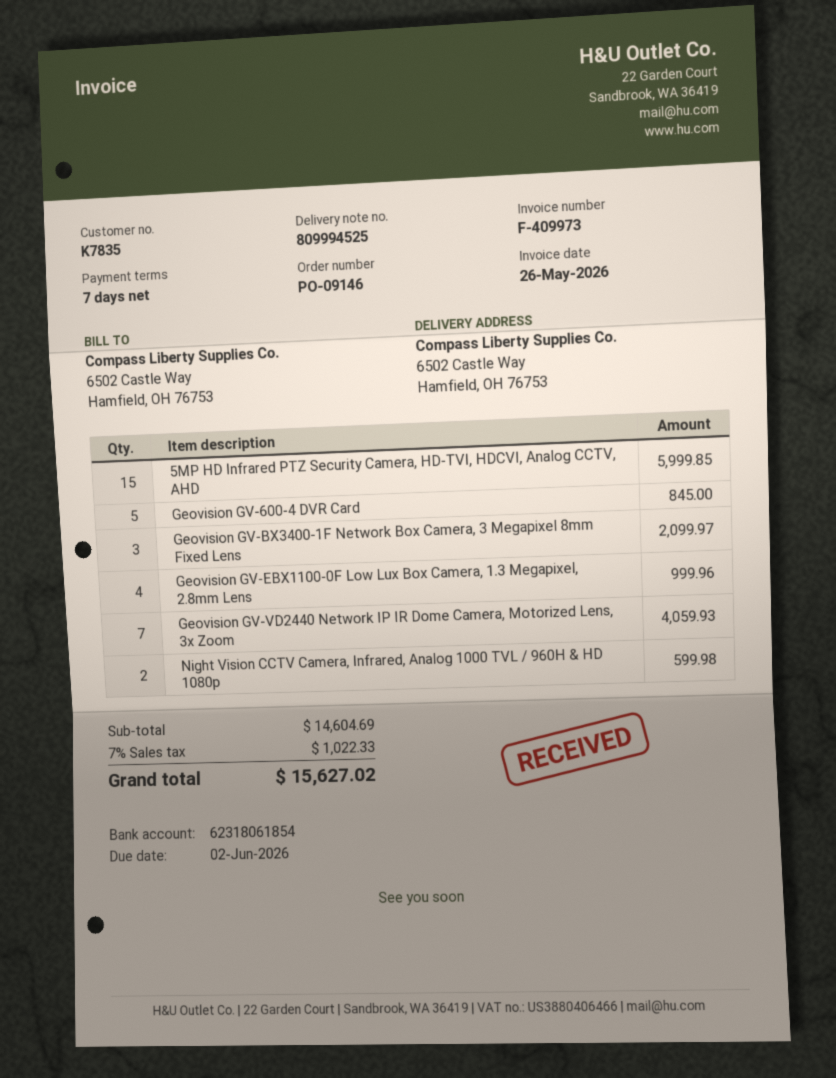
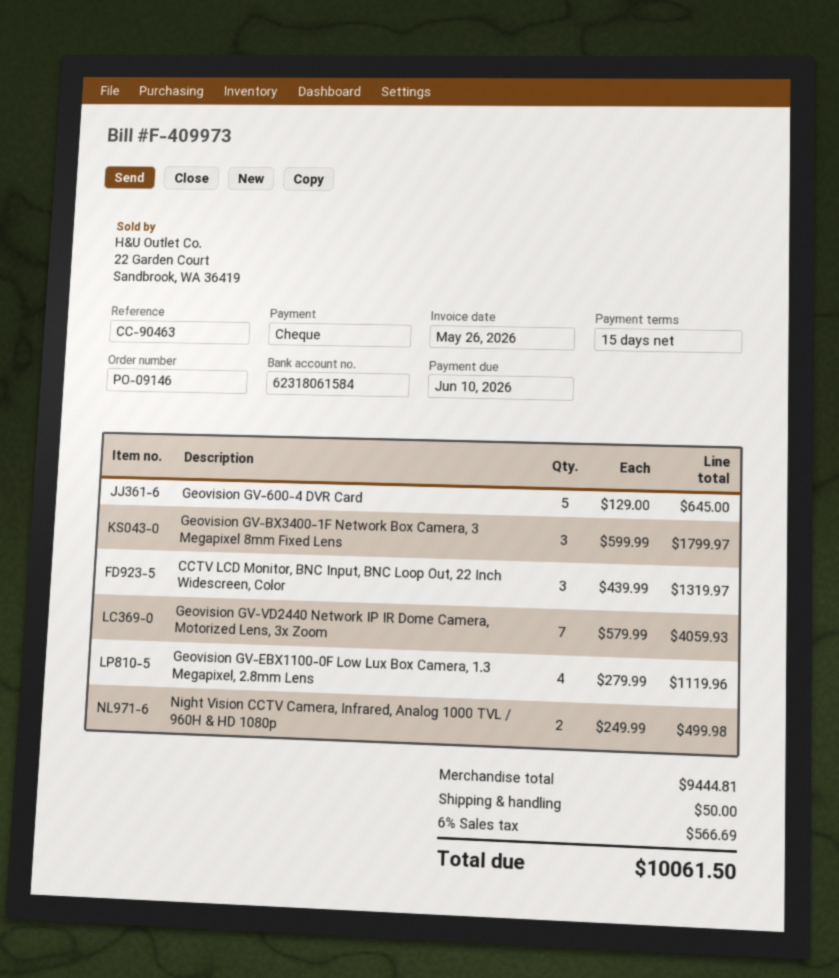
payment terms: 7 days -> 15 days
due date: 2026-06-02 -> 2026-06-10
bank account: 62318061854 -> 62318061584
5MP HD Infrared PTZ Security Camera, HD-TVI, HDCVI, Analog CCTV, AHD: 15 for 5999.85 -> none
Geovision GV-600-4 DVR Card: 5 for 845.00 -> 5 for 645.00
Geovision GV-BX3400-1F Network Box Camera, 3 Megapixel 8mm Fixed Lens: 3 for 2099.97 -> 3 for 1799.97
Geovision GV-EBX1100-0F Low Lux Box Camera, 1.3 Megapixel, 2.8mm Lens: 4 for 999.96 -> 4 for 1119.96
Night Vision CCTV Camera, Infrared, Analog 1000 TVL / 960H & HD 1080p: 2 for 599.98 -> 2 for 499.98
CCTV LCD Monitor, BNC Input, BNC Loop Out, 22 Inch Widescreen, Color: none -> 3 for 1319.97
subtotal: 14604.69 -> 9444.81
shipping: none -> 50.00
tax: 7% = 1022.33 -> 6% = 566.69
total: 15627.02 -> 10061.50

